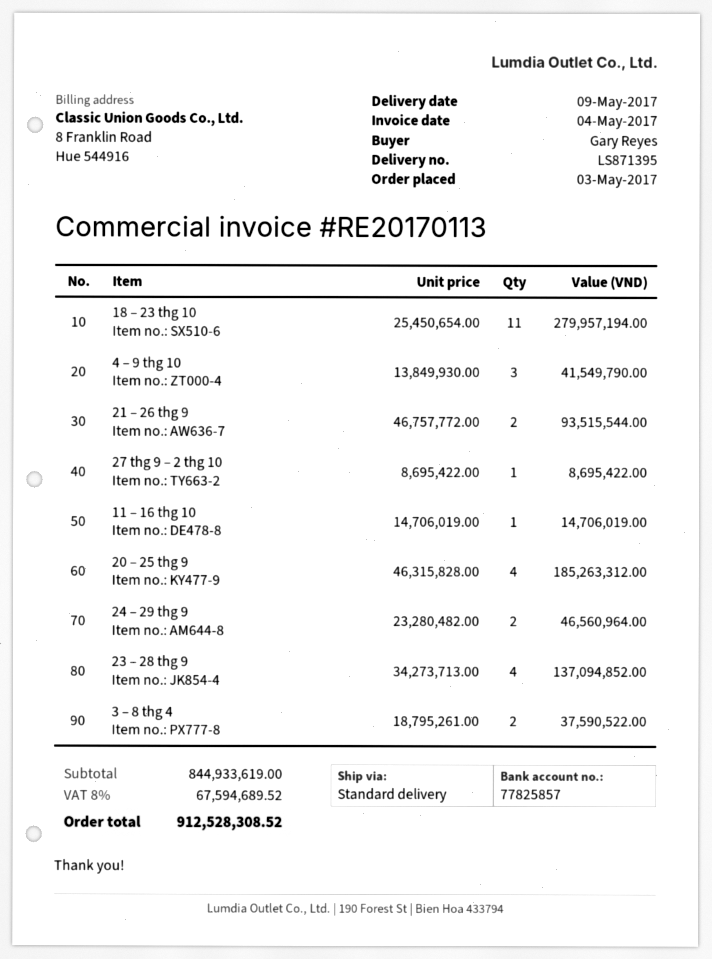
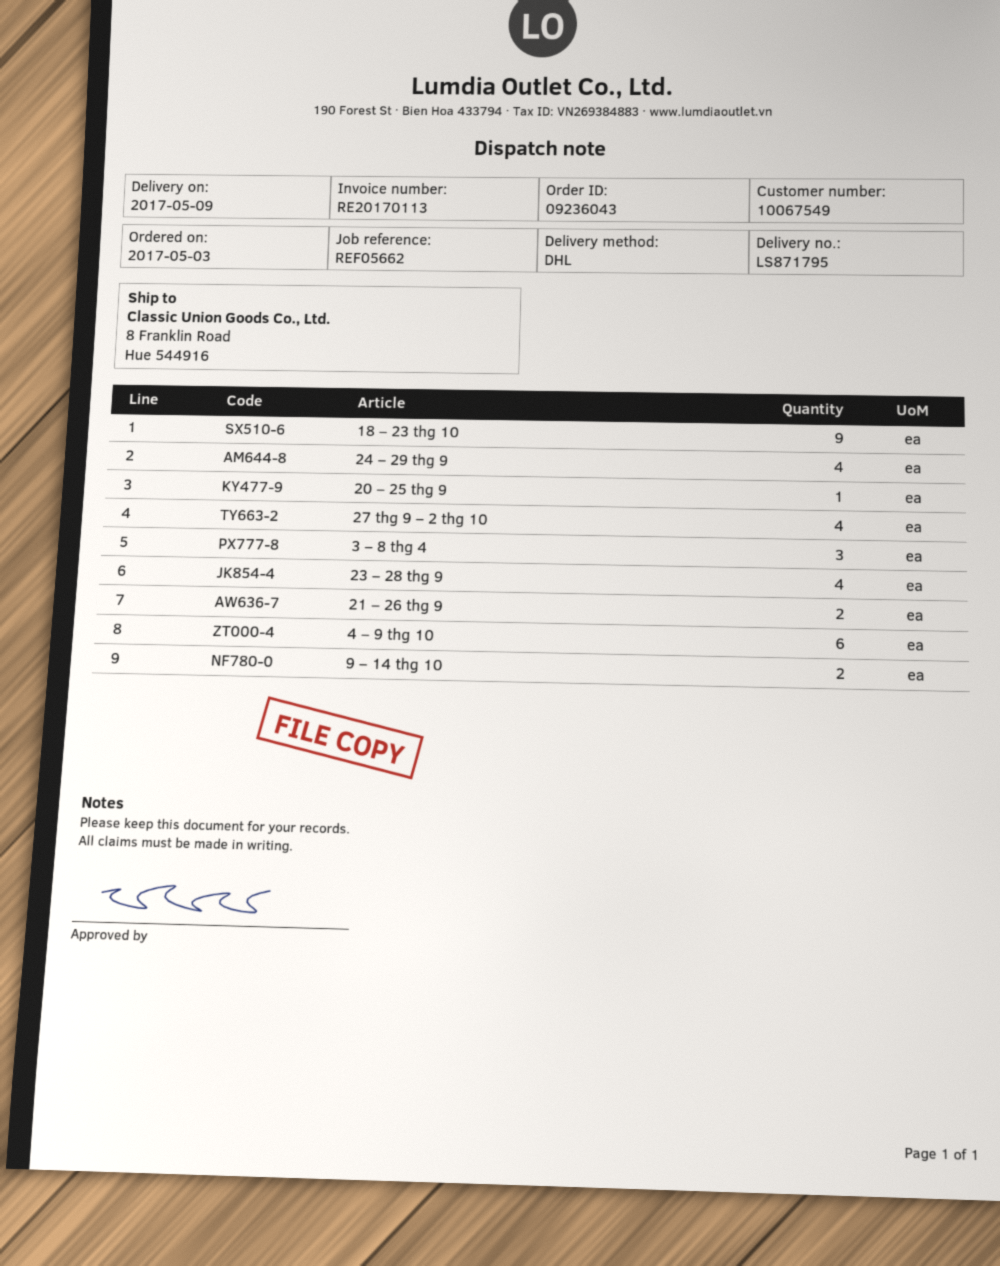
delivery note number: LS871395 -> LS871795
shipping method: standard -> DHL
18 – 23 thg 10: 11 -> 9
4 – 9 thg 10: 3 -> 6
27 thg 9 – 2 thg 10: 1 -> 4
11 – 16 thg 10: 1 -> none
20 – 25 thg 9: 4 -> 1
24 – 29 thg 9: 2 -> 4
3 – 8 thg 4: 2 -> 3
9 – 14 thg 10: none -> 2

